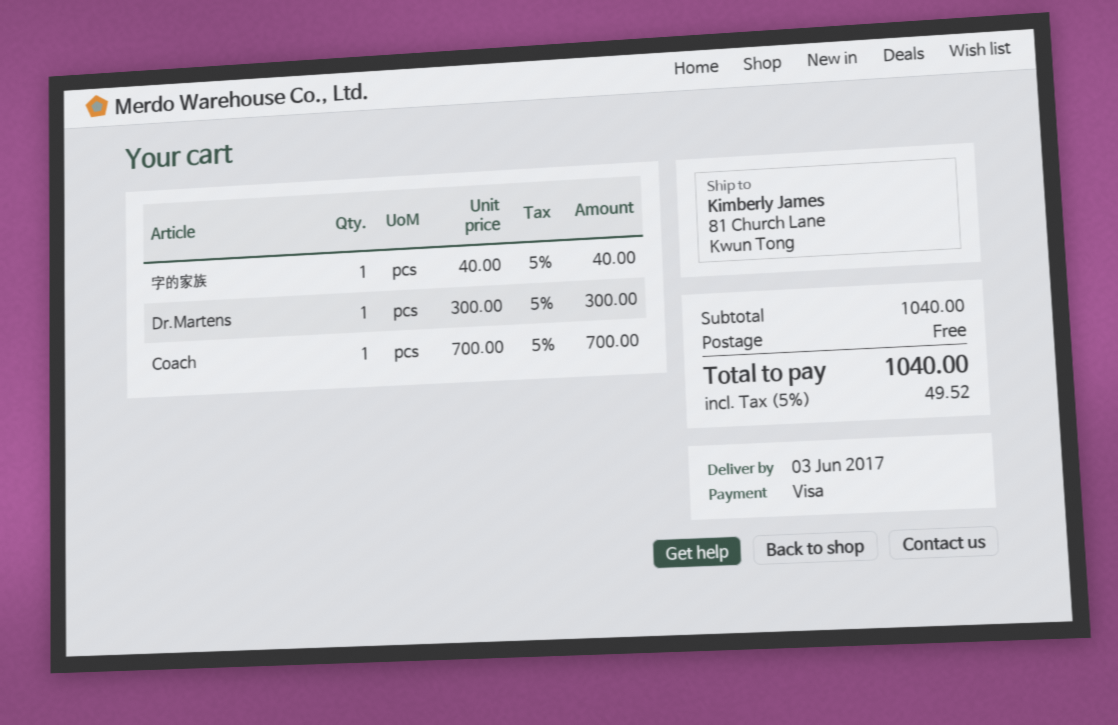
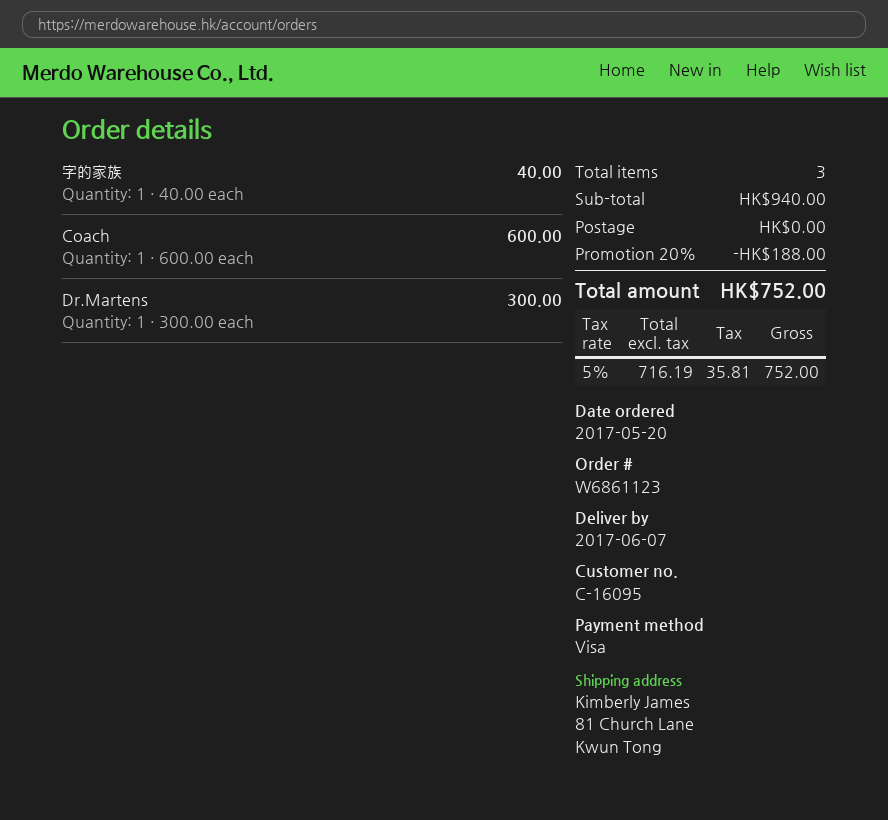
delivery date: 2017-06-03 -> 2017-06-07
Coach: 1 x 700.00 = 700.00 -> 1 x 600.00 = 600.00
subtotal: 1040.00 -> 940.00
discount: none -> 20% = 188.00
tax: 5% = 49.52 -> 5% = 35.81
total: 1040.00 -> 752.00

